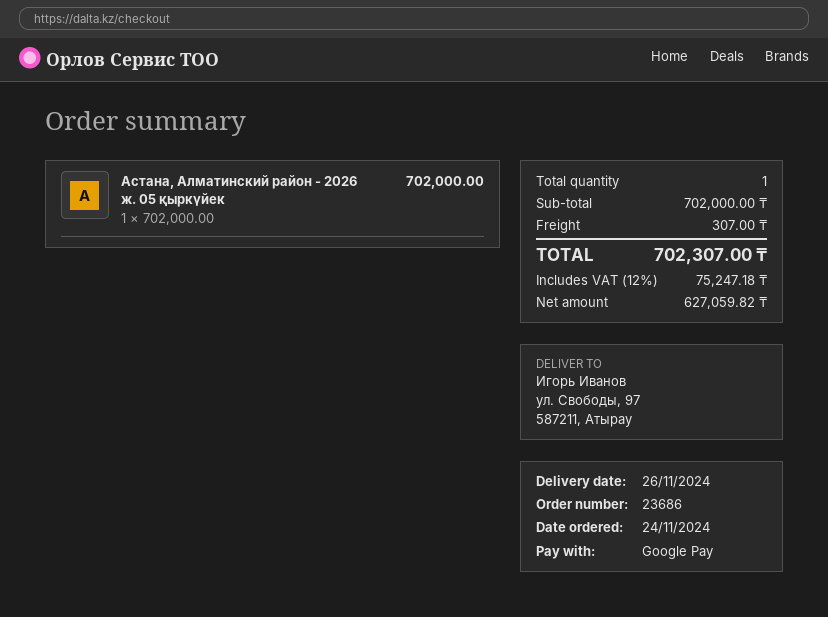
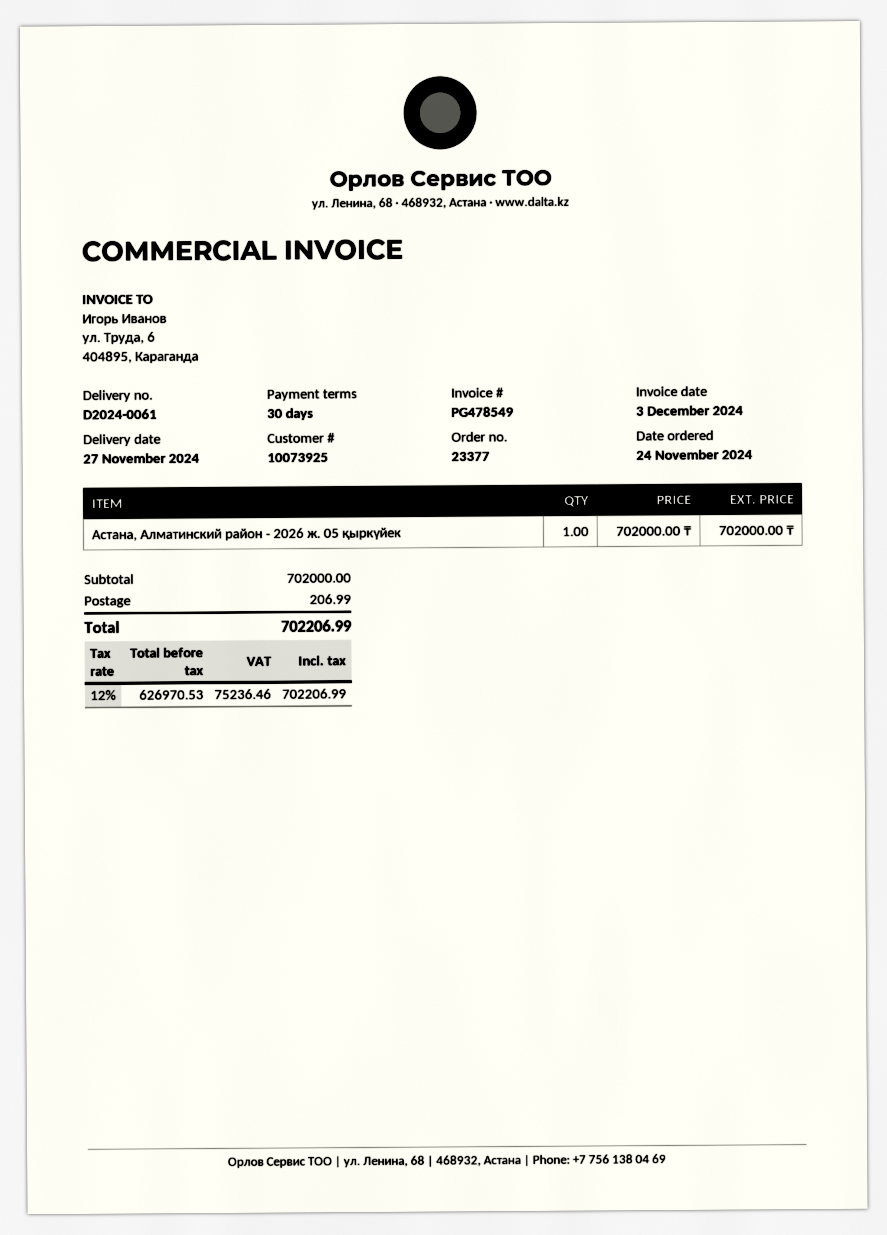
order number: 23686 -> 23377
delivery date: 2024-11-26 -> 2024-11-27
shipping: 307.00 -> 206.99
net: 627059.82 -> 626970.53
tax: 12% = 75247.18 -> 12% = 75236.46
total: 702307.00 -> 702206.99

